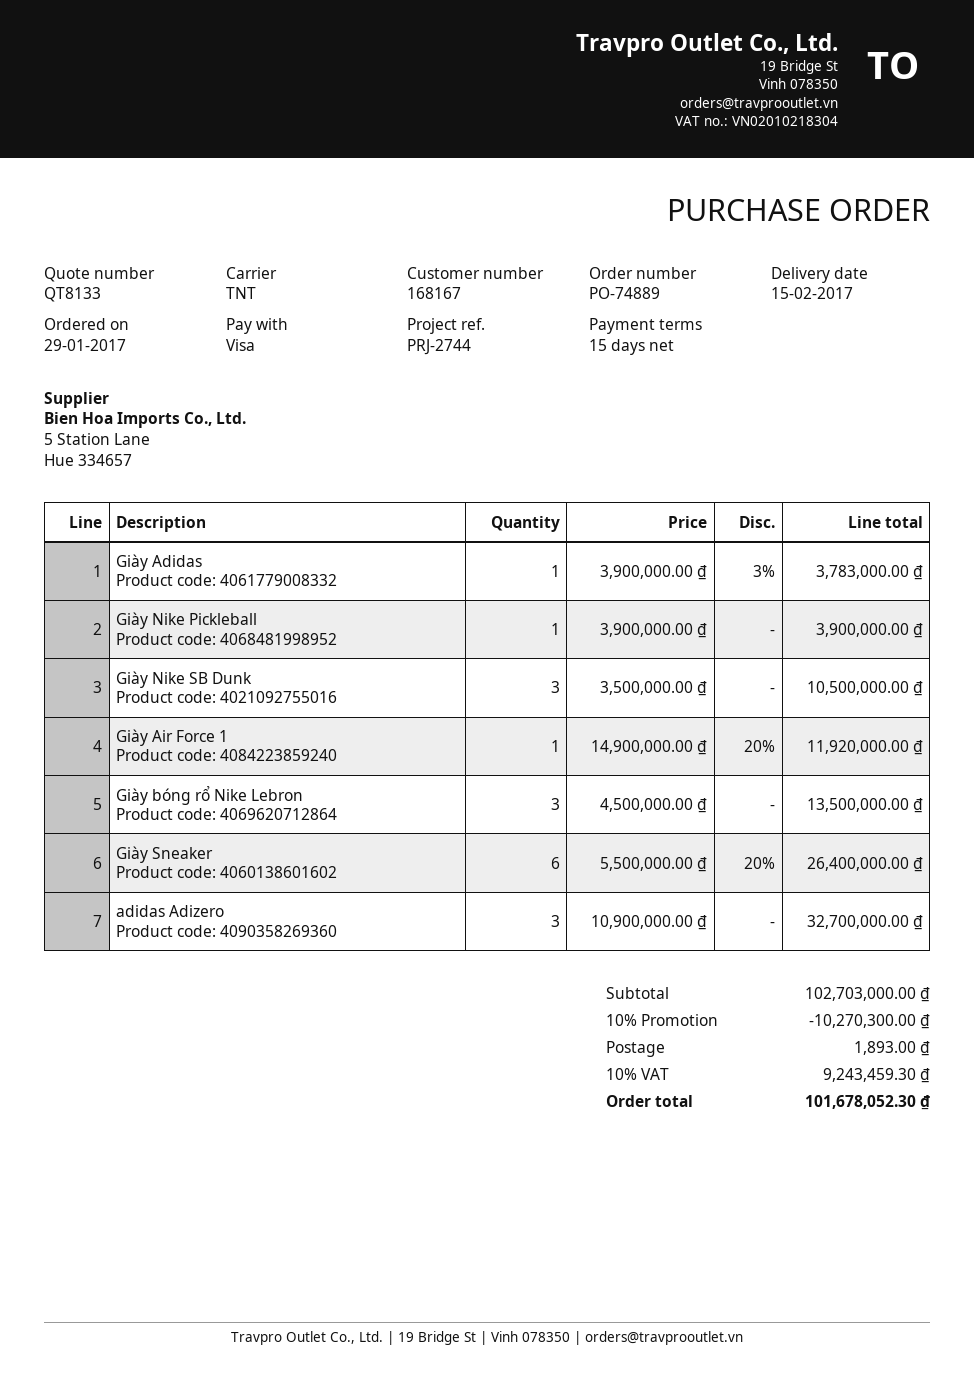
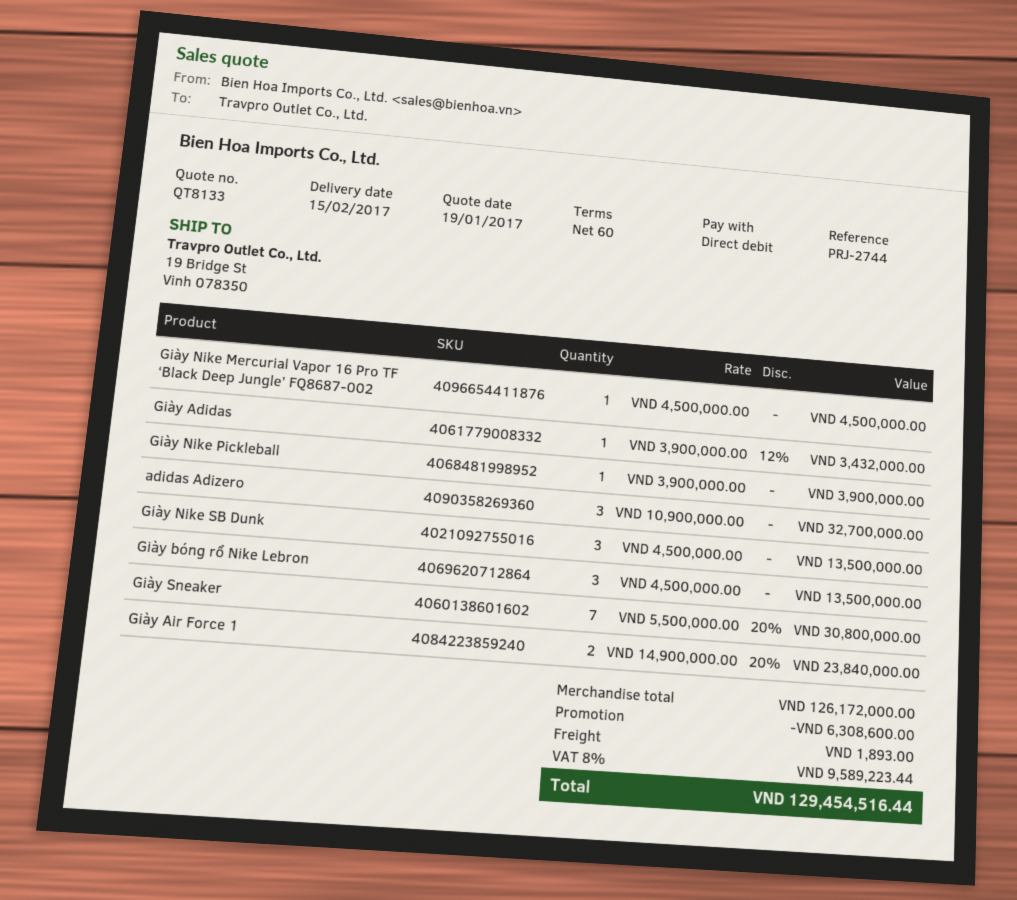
payment terms: 15 days -> 60 days
payment method: Visa -> direct debit
Giày Adidas: 1 x 3900000.00 - 3% = 3783000.00 -> 1 x 3900000.00 - 12% = 3432000.00
Giày Nike SB Dunk: 3 x 3500000.00 = 10500000.00 -> 3 x 4500000.00 = 13500000.00
Giày Air Force 1: 1 x 14900000.00 - 20% = 11920000.00 -> 2 x 14900000.00 - 20% = 23840000.00
Giày Sneaker: 6 x 5500000.00 - 20% = 26400000.00 -> 7 x 5500000.00 - 20% = 30800000.00
Giày Nike Mercurial Vapor 16 Pro TF ‘Black Deep Jungle’ FQ8687-002: none -> 1 x 4500000.00 = 4500000.00
subtotal: 102703000.00 -> 126172000.00
discount: 10270300.00 -> 6308600.00
tax: 10% = 9243459.30 -> 8% = 9589223.44
total: 101678052.30 -> 129454516.44

